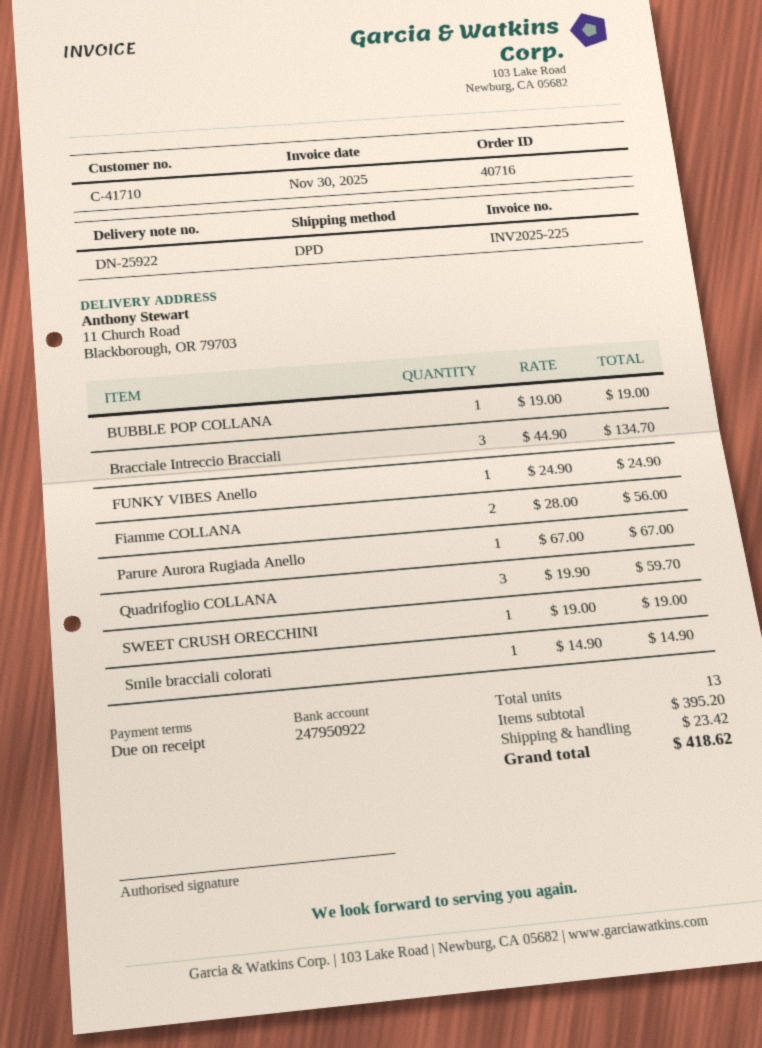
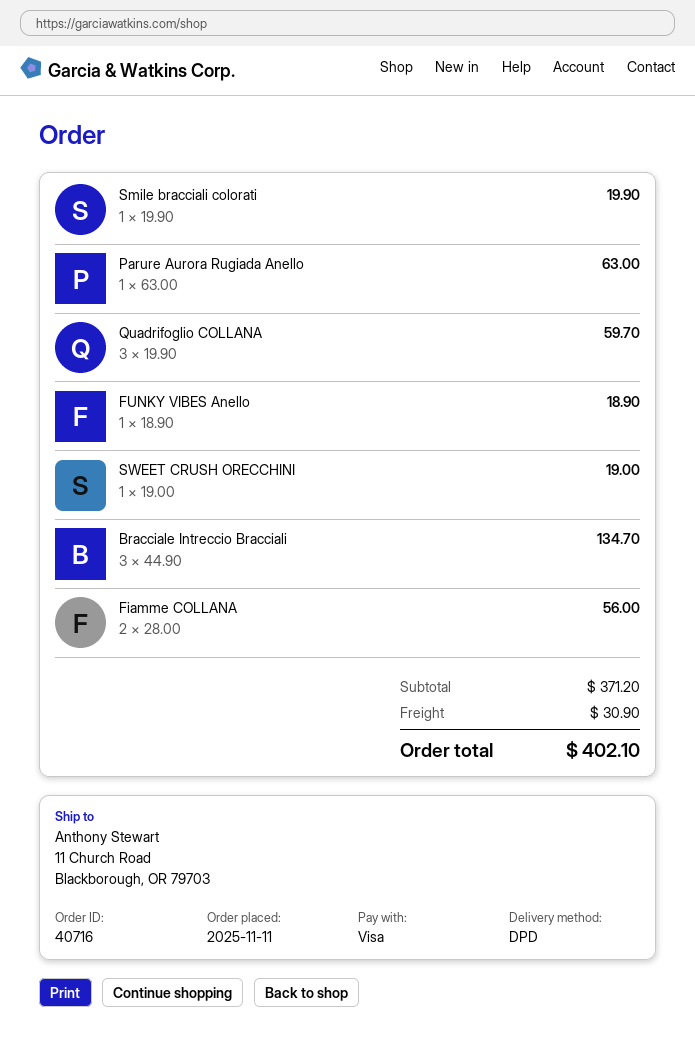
BUBBLE POP COLLANA: 1 x 19.00 = 19.00 -> none
FUNKY VIBES Anello: 1 x 24.90 = 24.90 -> 1 x 18.90 = 18.90
Parure Aurora Rugiada Anello: 1 x 67.00 = 67.00 -> 1 x 63.00 = 63.00
Smile bracciali colorati: 1 x 14.90 = 14.90 -> 1 x 19.90 = 19.90
subtotal: 395.20 -> 371.20
shipping: 23.42 -> 30.90
total: 418.62 -> 402.10

